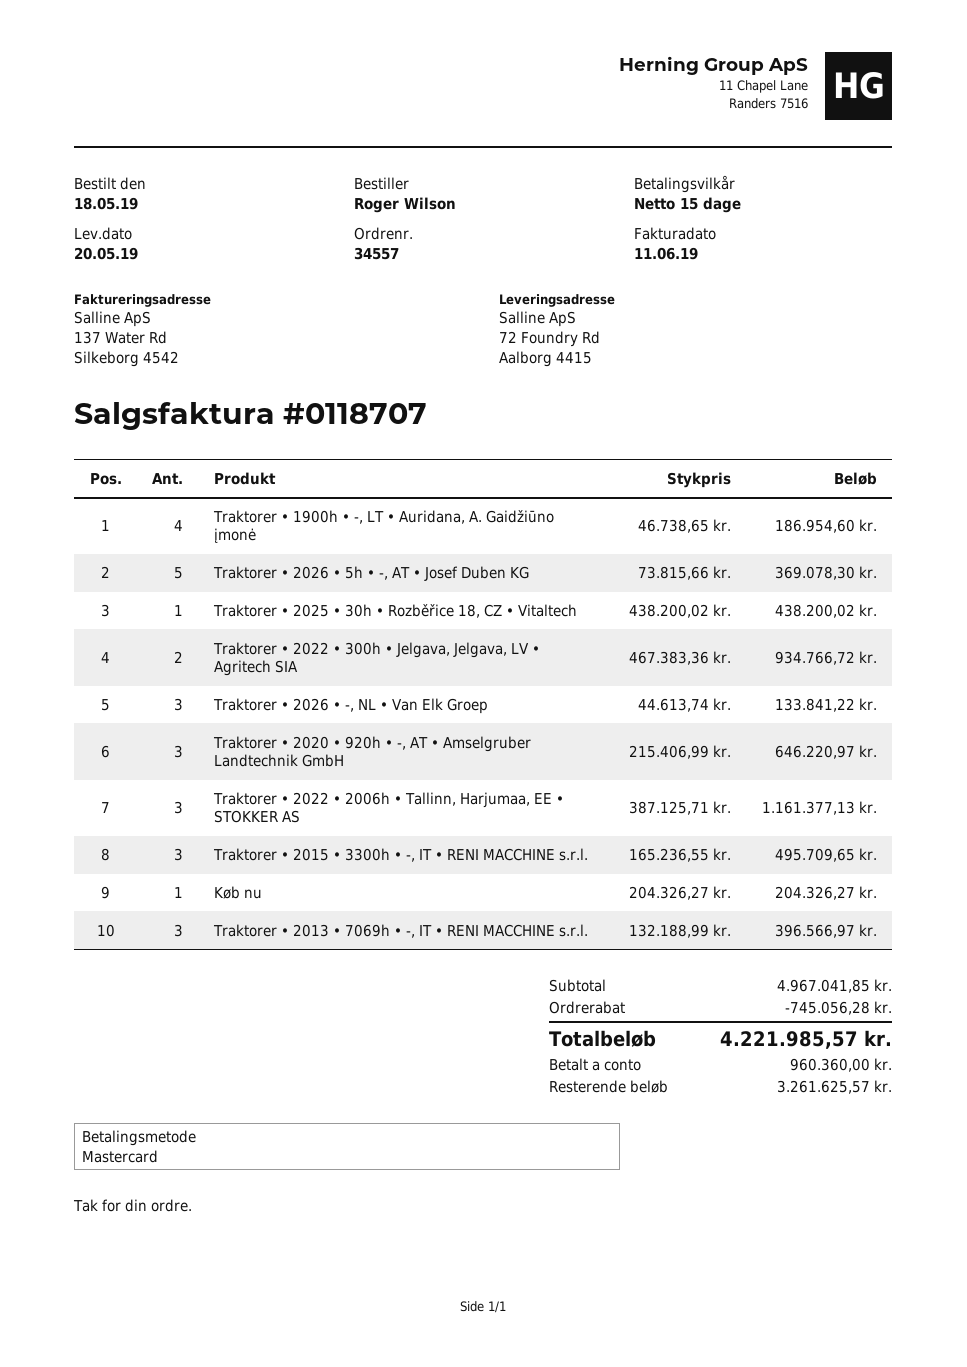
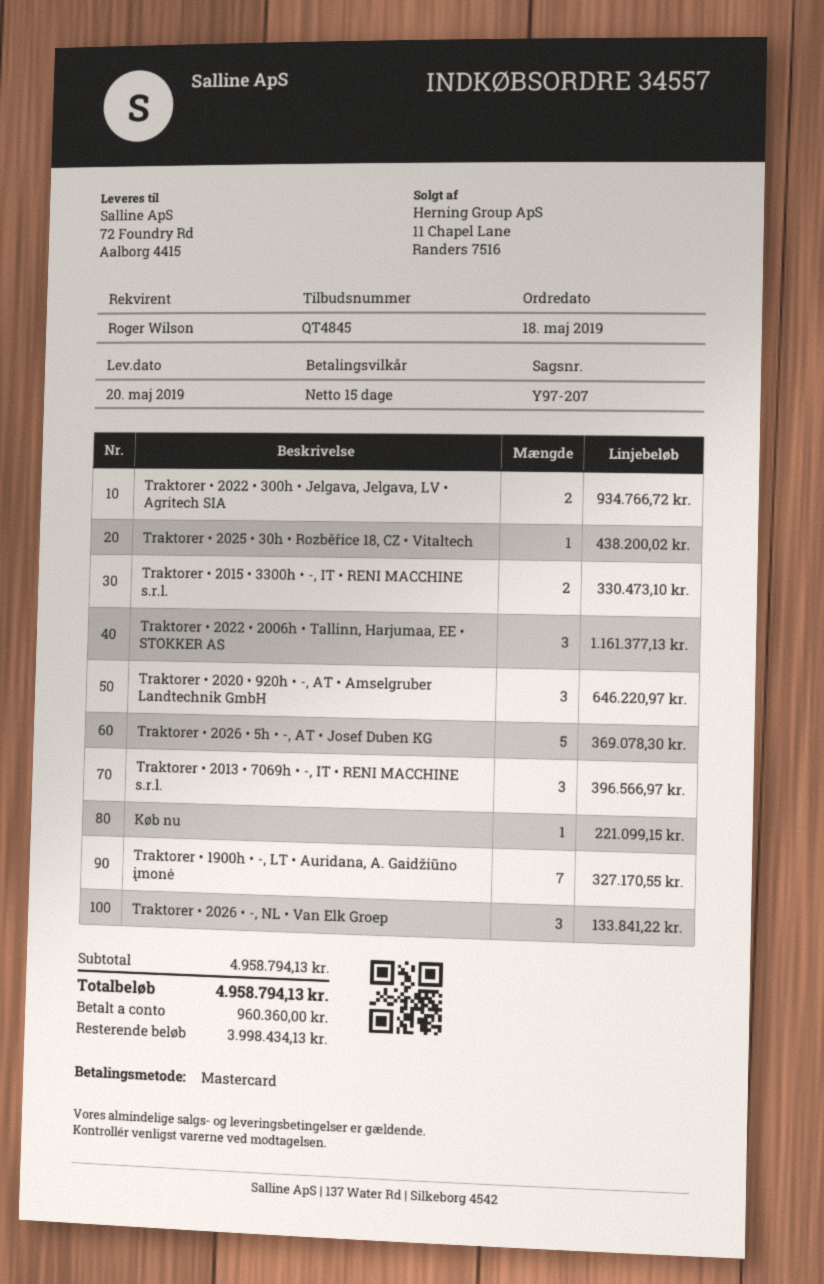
Traktorer • 1900h • -, LT • Auridana, A. Gaidžiūno įmonė: 4 for 186954.60 -> 7 for 327170.55
Traktorer • 2015 • 3300h • -, IT • RENI MACCHINE s.r.l.: 3 for 495709.65 -> 2 for 330473.10
Køb nu: 1 for 204326.27 -> 1 for 221099.15
subtotal: 4967041.85 -> 4958794.13
discount: 745056.28 -> none
total: 4221985.57 -> 4958794.13
balance: 3261625.57 -> 3998434.13

